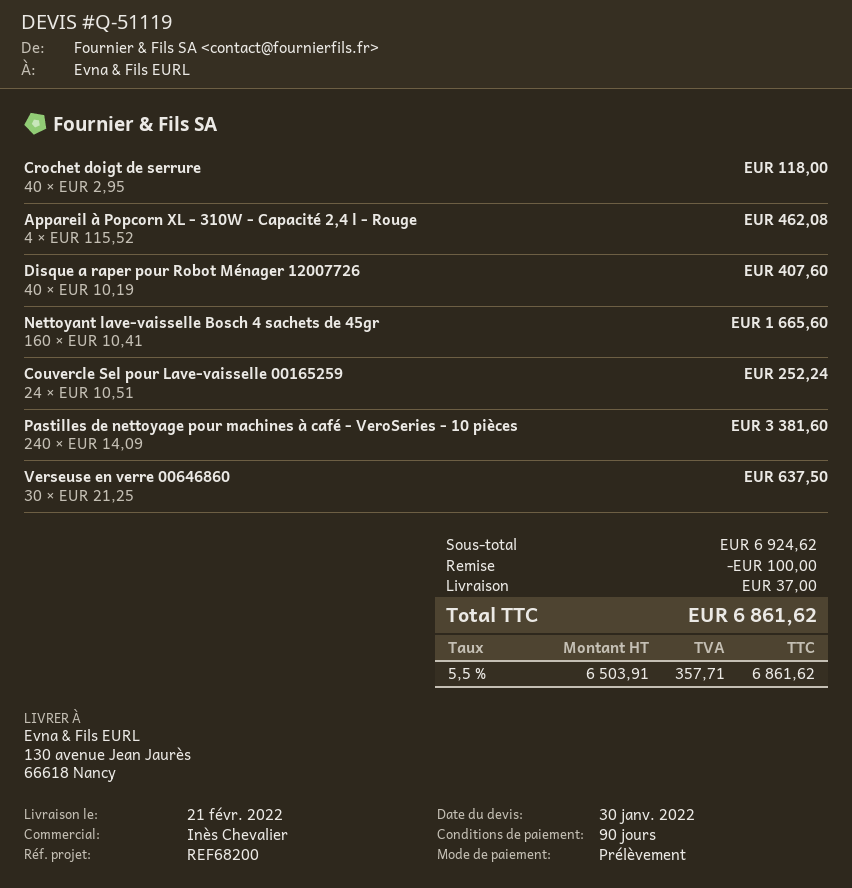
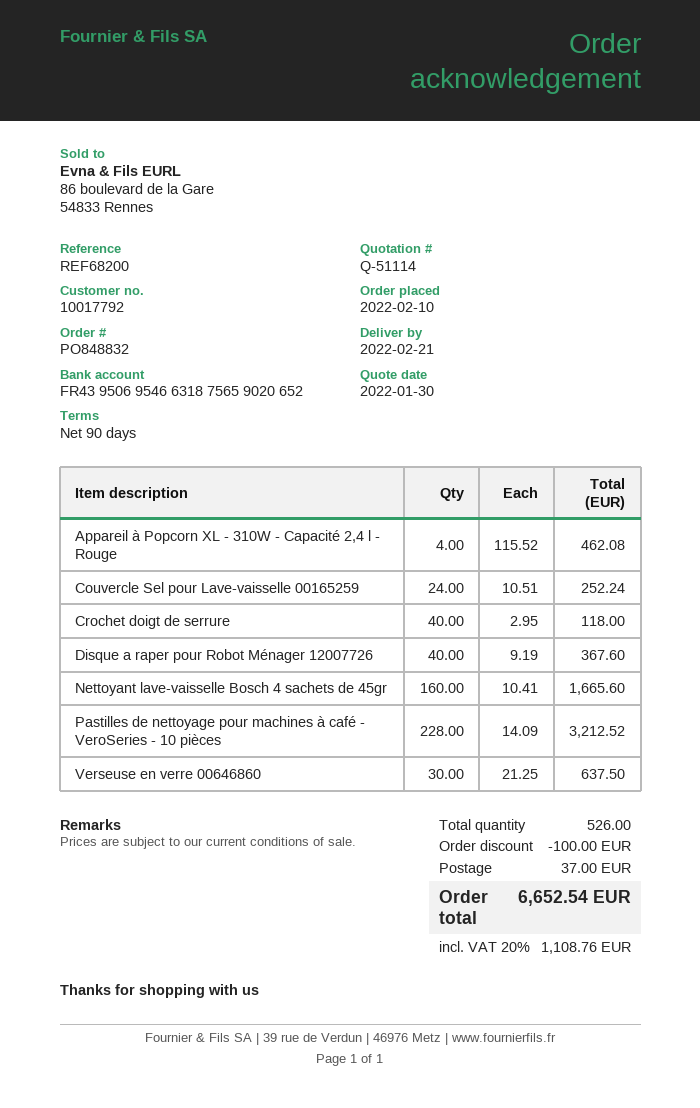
quote number: Q-51119 -> Q-51114
Disque a raper pour Robot Ménager 12007726: 40 x 10.19 = 407.60 -> 40 x 9.19 = 367.60
Pastilles de nettoyage pour machines à café - VeroSeries - 10 pièces: 240 x 14.09 = 3381.60 -> 228 x 14.09 = 3212.52
tax: 5.5% = 357.71 -> 20% = 1108.76
total: 6861.62 -> 6652.54

